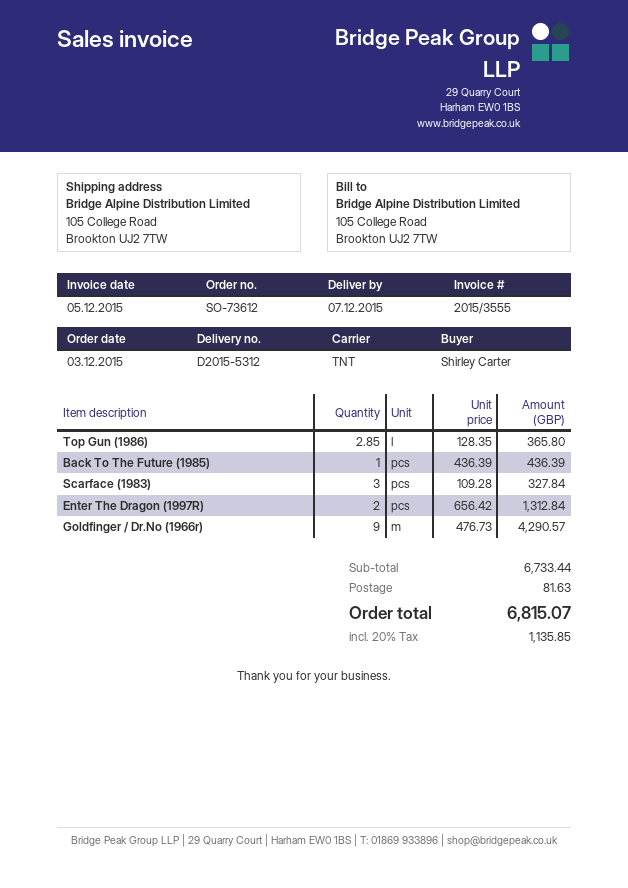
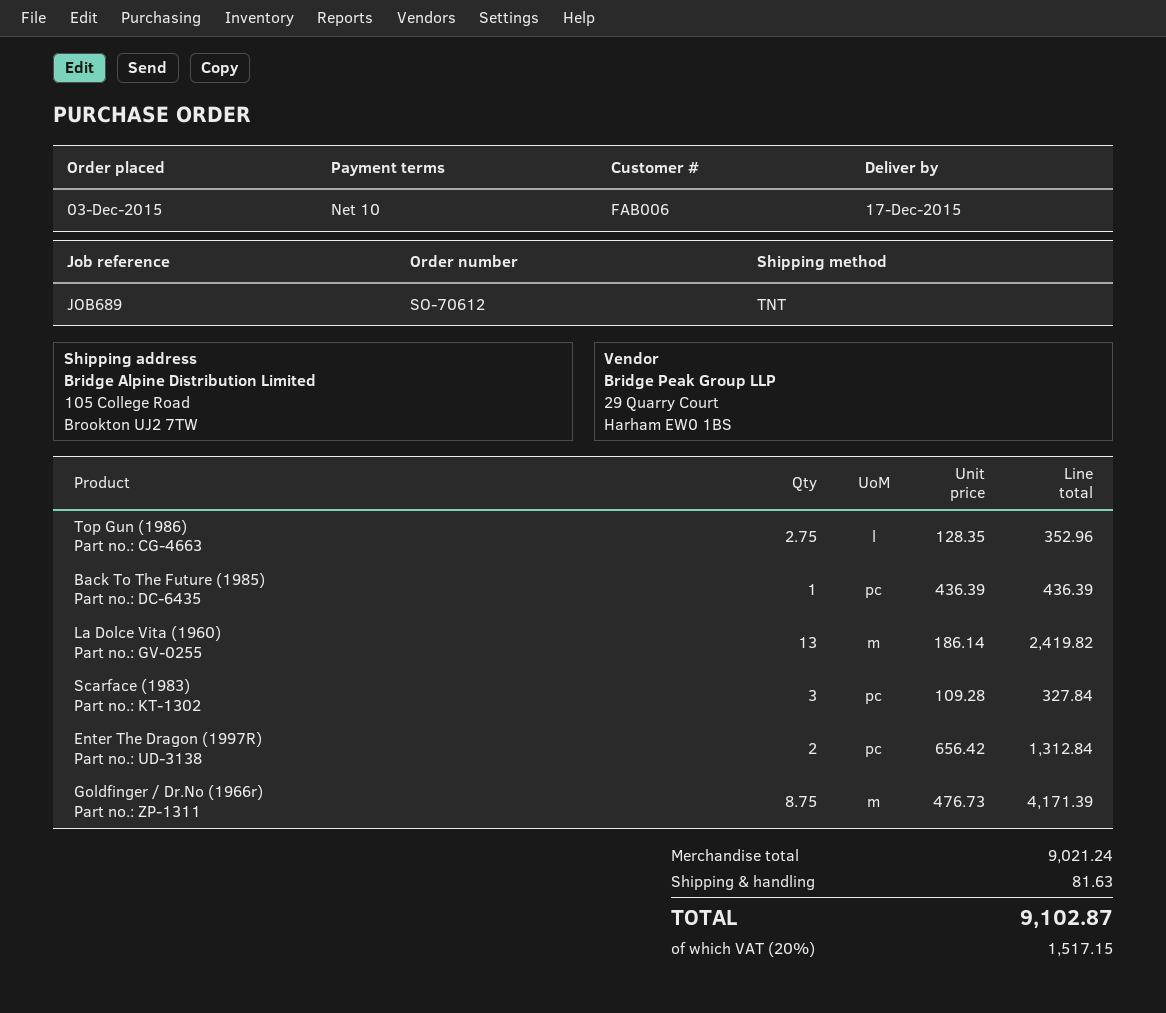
order number: SO-73612 -> SO-70612
delivery date: 2015-12-07 -> 2015-12-17
Top Gun (1986): 2.85 x 128.35 = 365.80 -> 2.75 x 128.35 = 352.96
Goldfinger / Dr.No (1966r): 9 x 476.73 = 4290.57 -> 8.75 x 476.73 = 4171.39
La Dolce Vita (1960): none -> 13 x 186.14 = 2419.82
subtotal: 6733.44 -> 9021.24
tax: 20% = 1135.85 -> 20% = 1517.15
total: 6815.07 -> 9102.87

